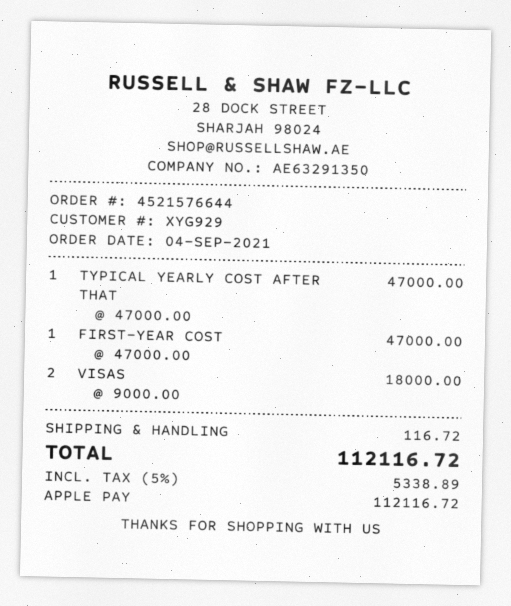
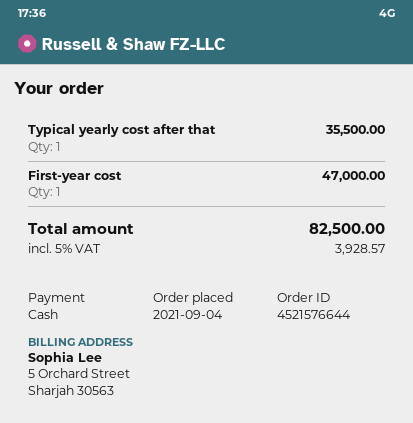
payment method: Apple Pay -> cash
TYPICAL YEARLY COST AFTER THAT: 1 for 47000.00 -> 1 for 35500.00
VISAS: 2 for 18000.00 -> none
shipping: 116.72 -> none
tax: 5% = 5338.89 -> 5% = 3928.57
total: 112116.72 -> 82500.00

